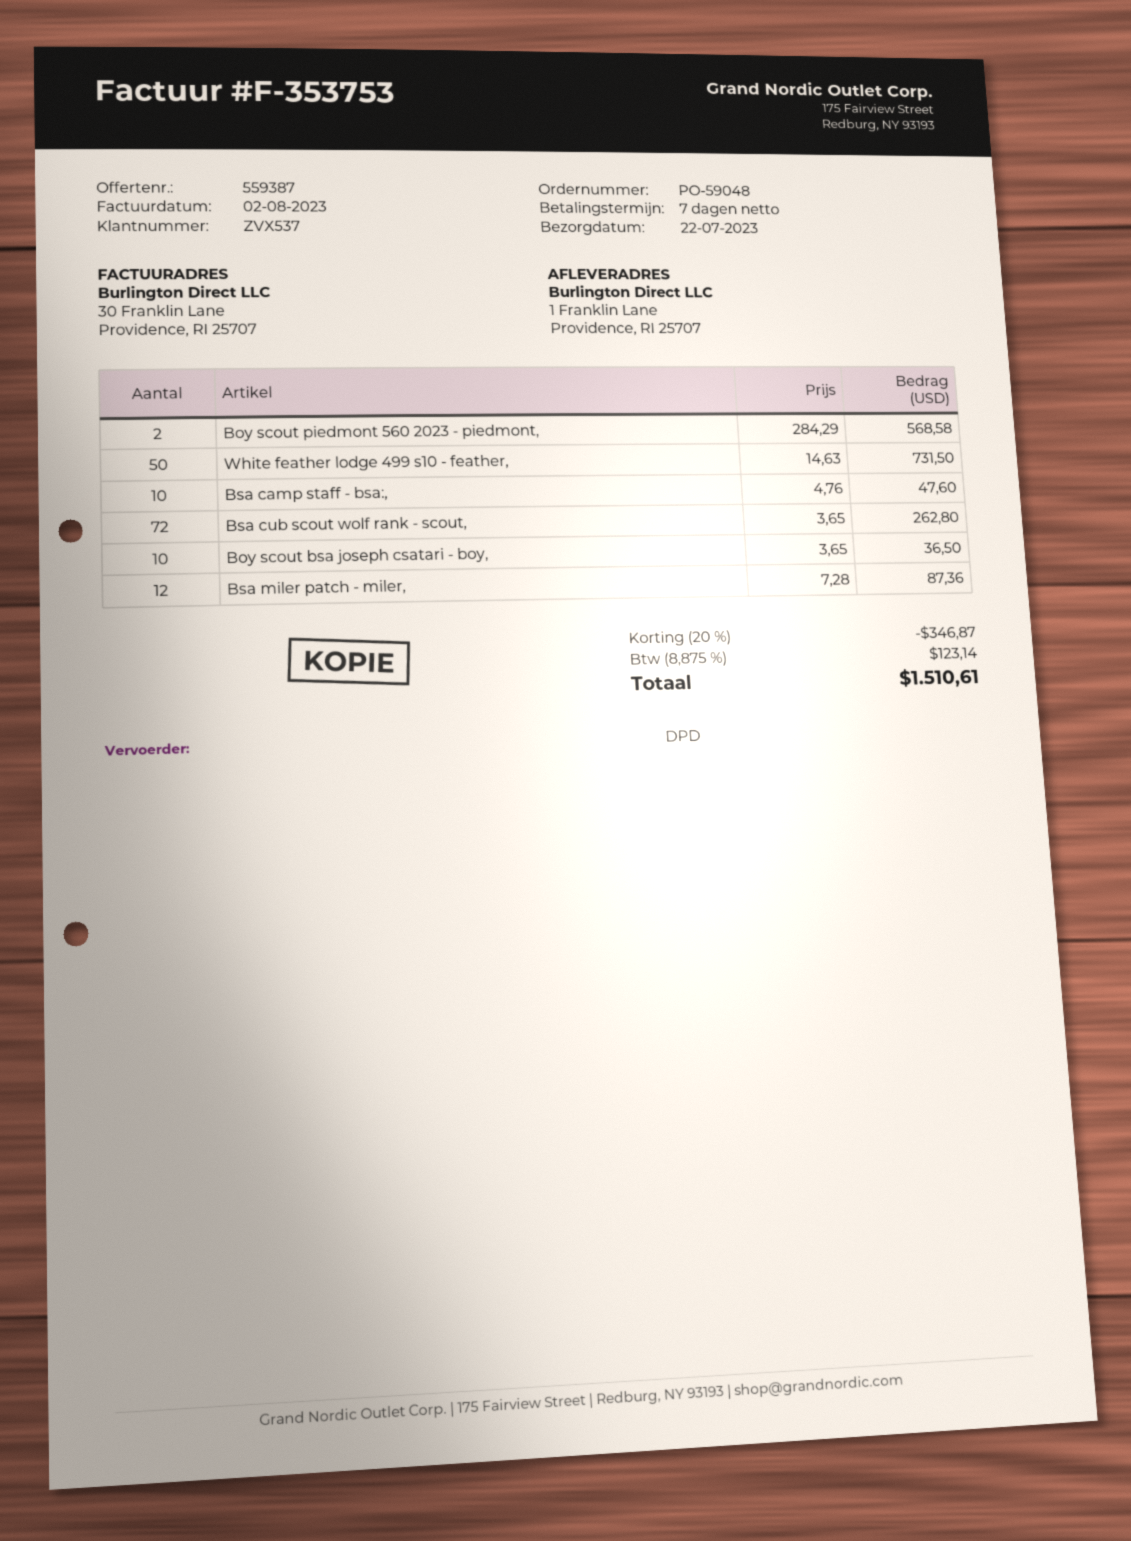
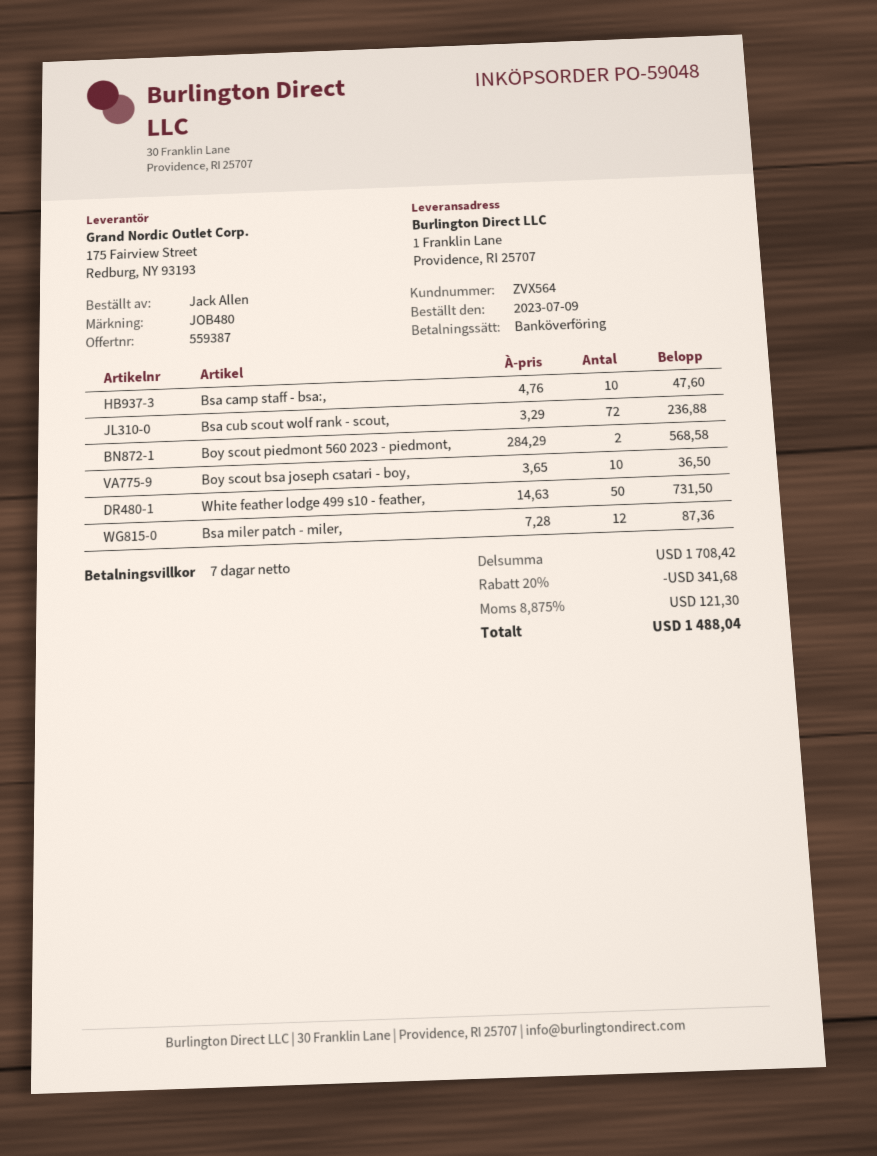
customer number: ZVX537 -> ZVX564
Bsa cub scout wolf rank - scout,: 72 x 3.65 = 262.80 -> 72 x 3.29 = 236.88
discount: 20% = 346.87 -> 20% = 341.68
tax: 8.875% = 123.14 -> 8.875% = 121.30
total: 1510.61 -> 1488.04

